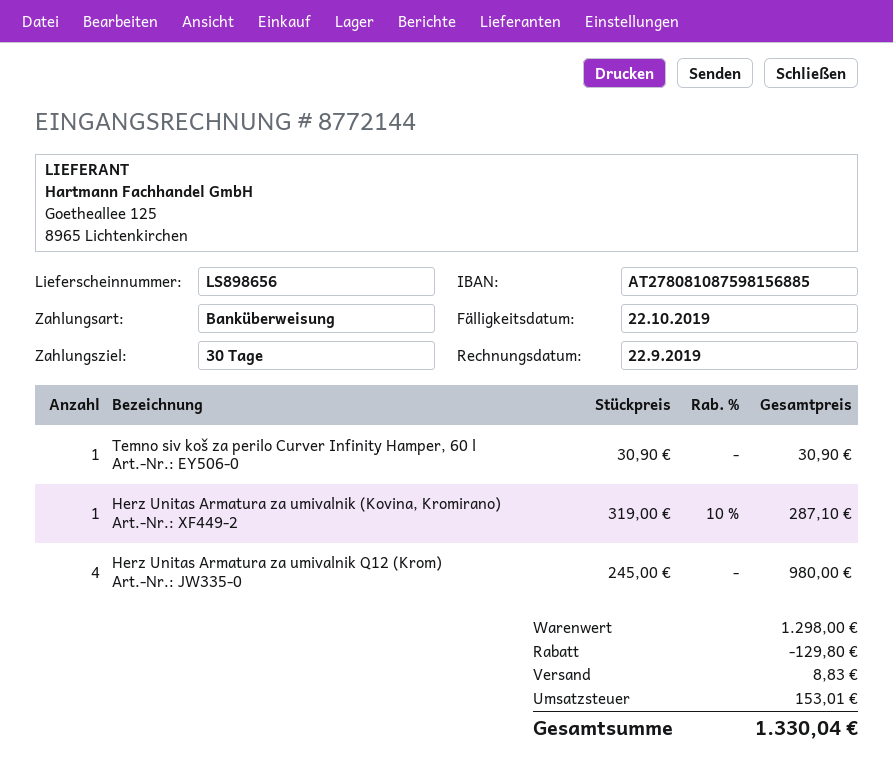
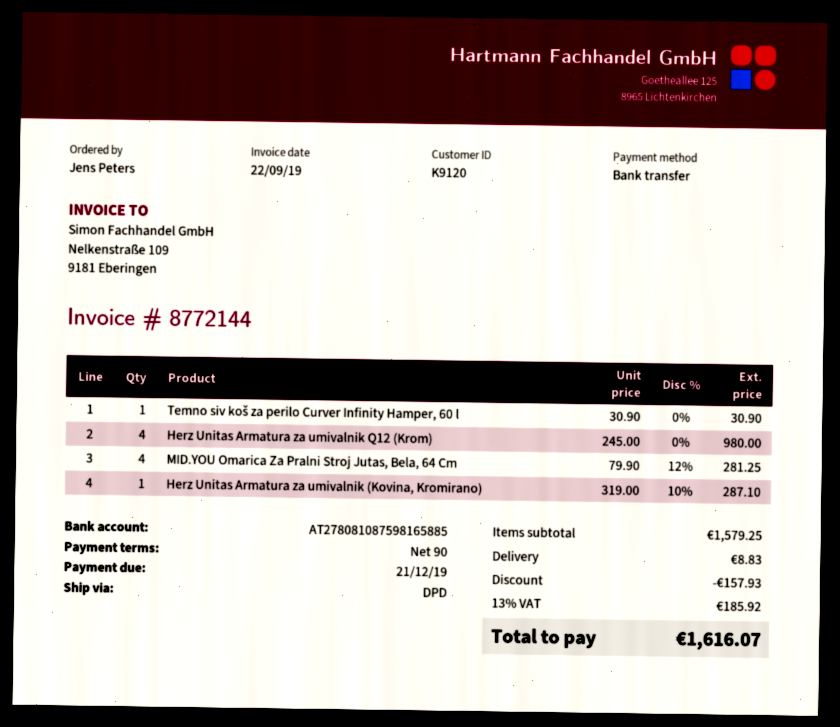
payment terms: 30 days -> 90 days
due date: 2019-10-22 -> 2019-12-21
bank account: AT278081087598156885 -> AT278081087598165885
MID.YOU Omarica Za Pralni Stroj Jutas, Bela, 64 Cm: none -> 4 x 79.90 - 12% = 281.25
subtotal: 1298.00 -> 1579.25
discount: 129.80 -> 157.93
tax: 153.01 -> 185.92
total: 1330.04 -> 1616.07

